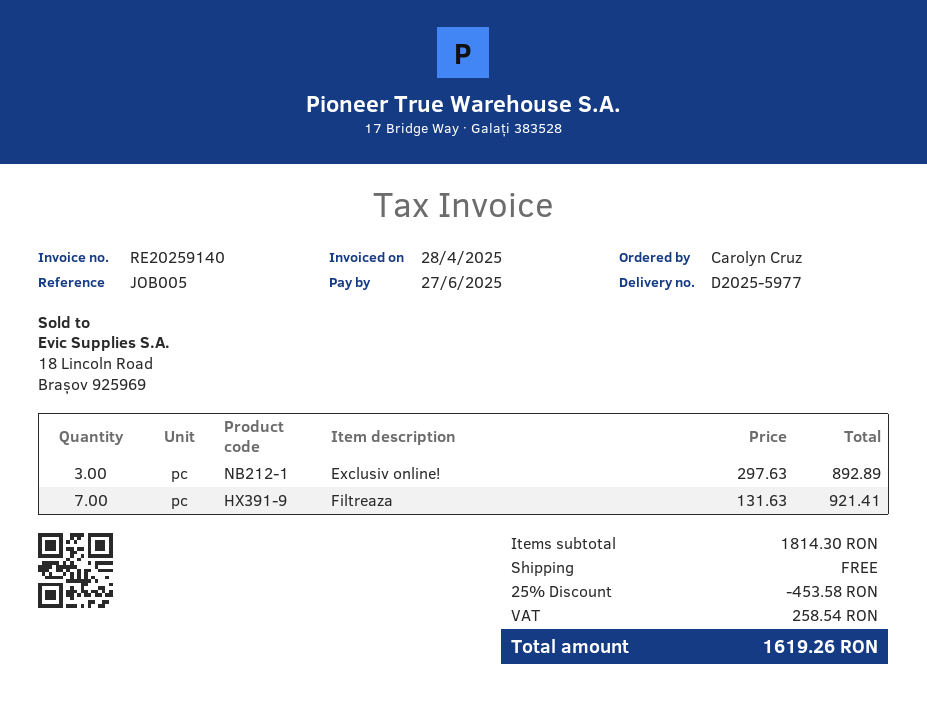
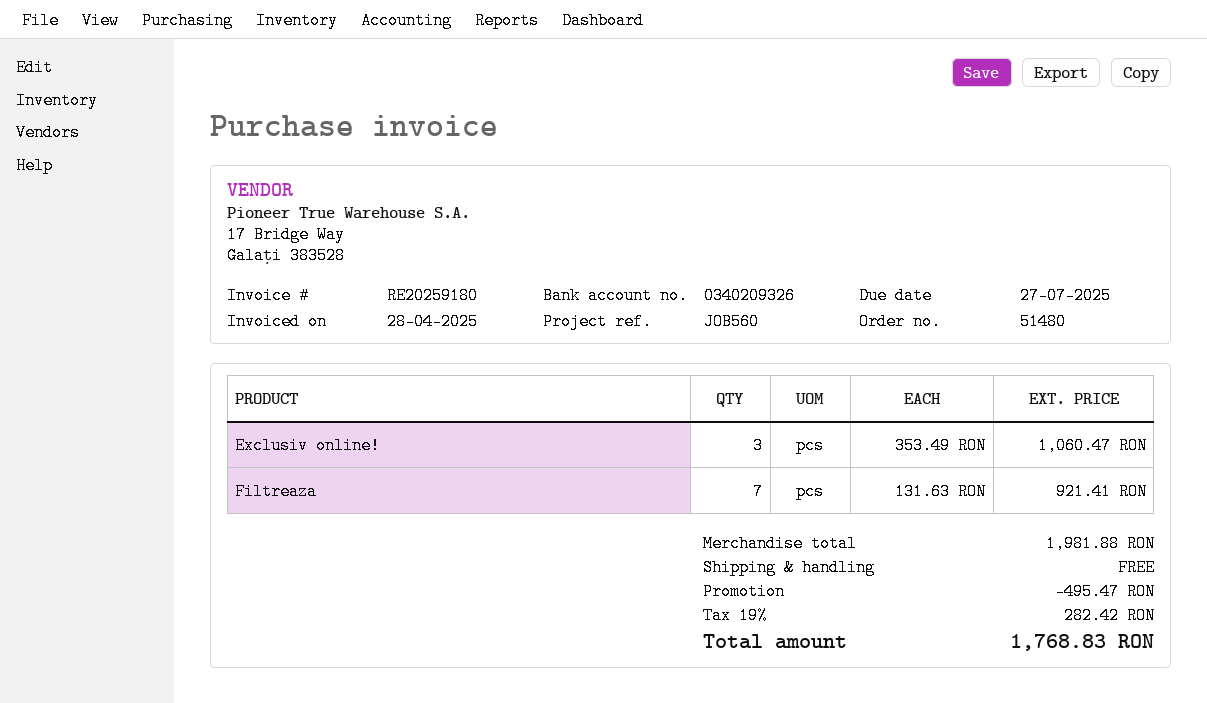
invoice number: RE20259140 -> RE20259180
due date: 2025-06-27 -> 2025-07-27
reference: JOB005 -> JOB560
Exclusiv online!: 3 x 297.63 = 892.89 -> 3 x 353.49 = 1060.47
subtotal: 1814.30 -> 1981.88
discount: 453.58 -> 495.47
tax: 258.54 -> 282.42
total: 1619.26 -> 1768.83

